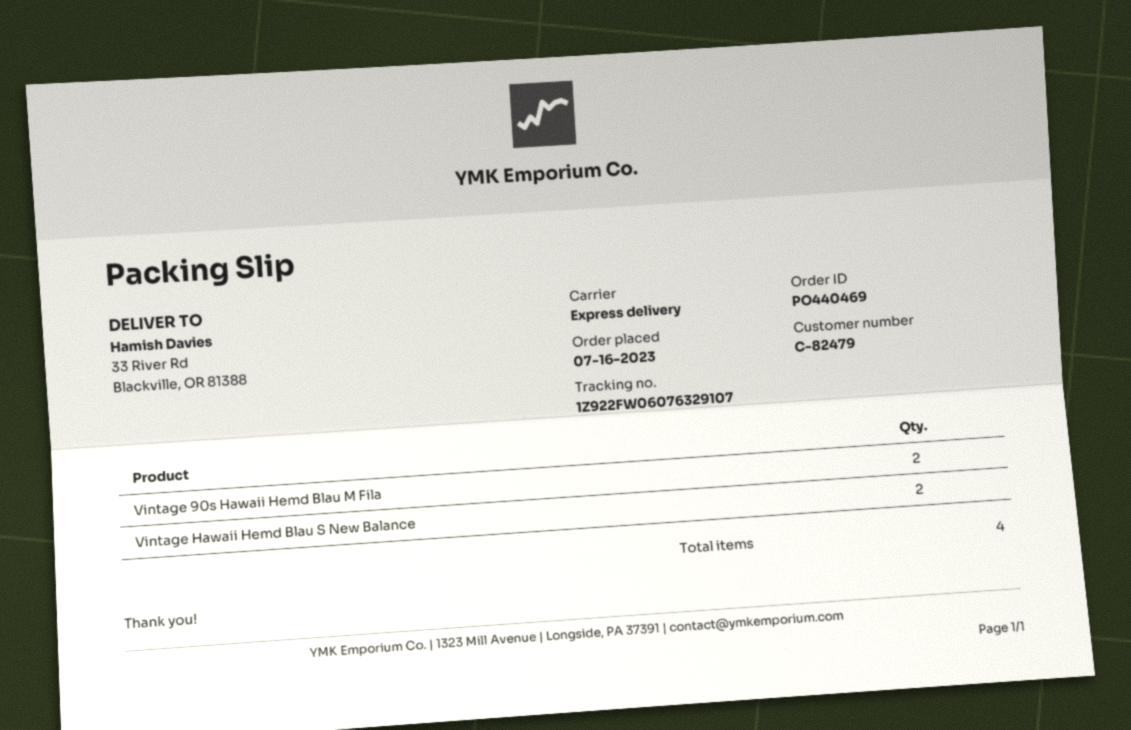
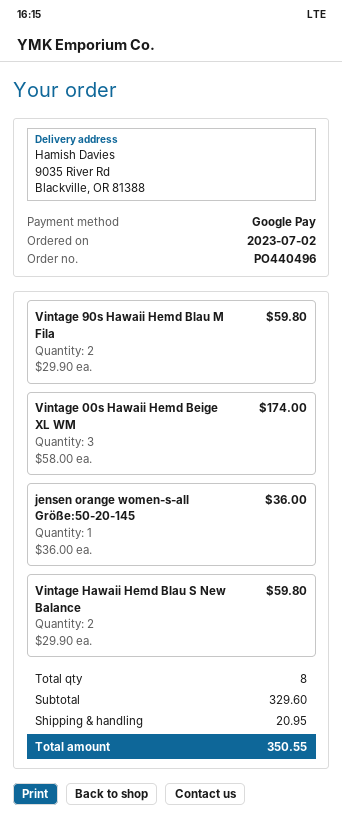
order number: PO440469 -> PO440496
order date: 2023-07-16 -> 2023-07-02
ship to: 33 River Rd, Blackville, OR 81388 -> 9035 River Rd, Blackville, OR 81388
Vintage 00s Hawaii Hemd Beige XL WM: none -> 3
jensen orange women-s-all Größe:50-20-145: none -> 1
total quantity: 4 -> 8

